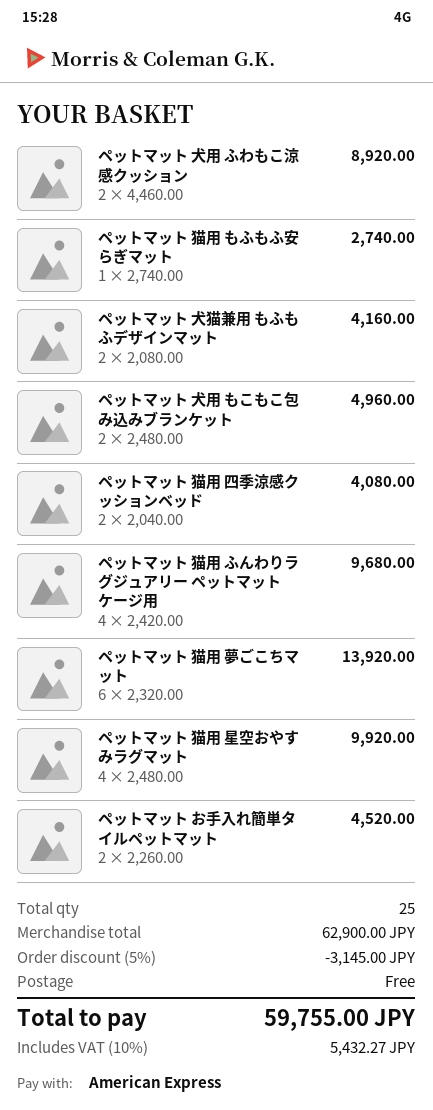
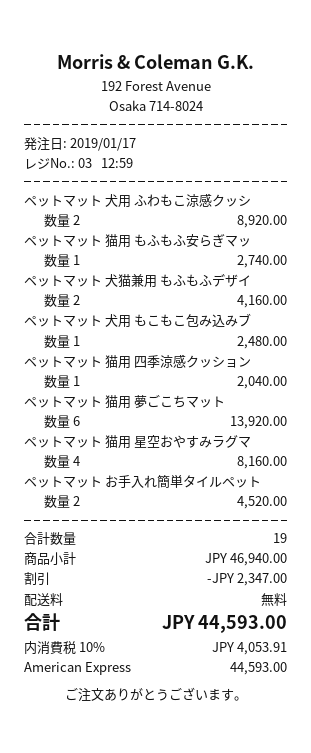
ペットマット 犬用 もこもこ包み込みブランケット: 2 for 4960.00 -> 1 for 2480.00
ペットマット 猫用 四季涼感クッションベッド: 2 for 4080.00 -> 1 for 2040.00
ペットマット 猫用 ふんわりラグジュアリー ペットマットケージ用: 4 for 9680.00 -> none
ペットマット 猫用 星空おやすみラグマット: 4 for 9920.00 -> 4 for 8160.00
total quantity: 25 -> 19
subtotal: 62900.00 -> 46940.00
discount: 3145.00 -> 2347.00
tax: 10% = 5432.27 -> 10% = 4053.91
total: 59755.00 -> 44593.00

